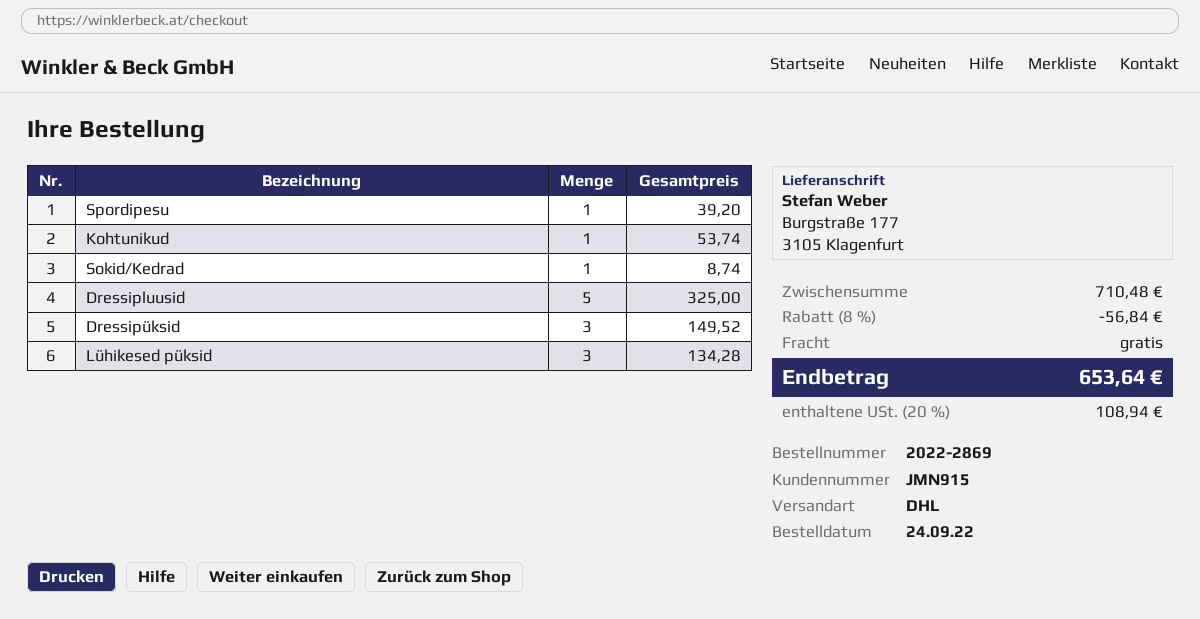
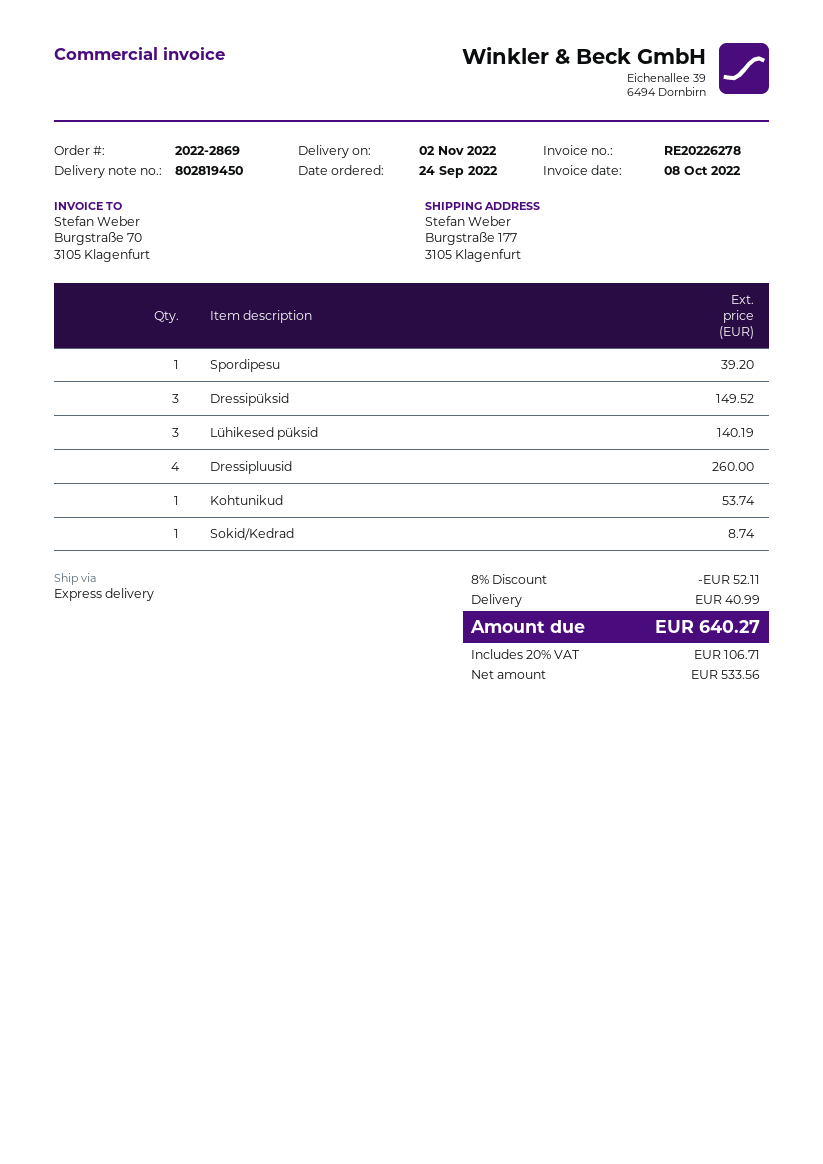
shipping method: DHL -> express
Dressipluusid: 5 for 325.00 -> 4 for 260.00
Lühikesed püksid: 3 for 134.28 -> 3 for 140.19
discount: 8% = 56.84 -> 8% = 52.11
shipping: 0.00 -> 40.99
tax: 20% = 108.94 -> 20% = 106.71
total: 653.64 -> 640.27

